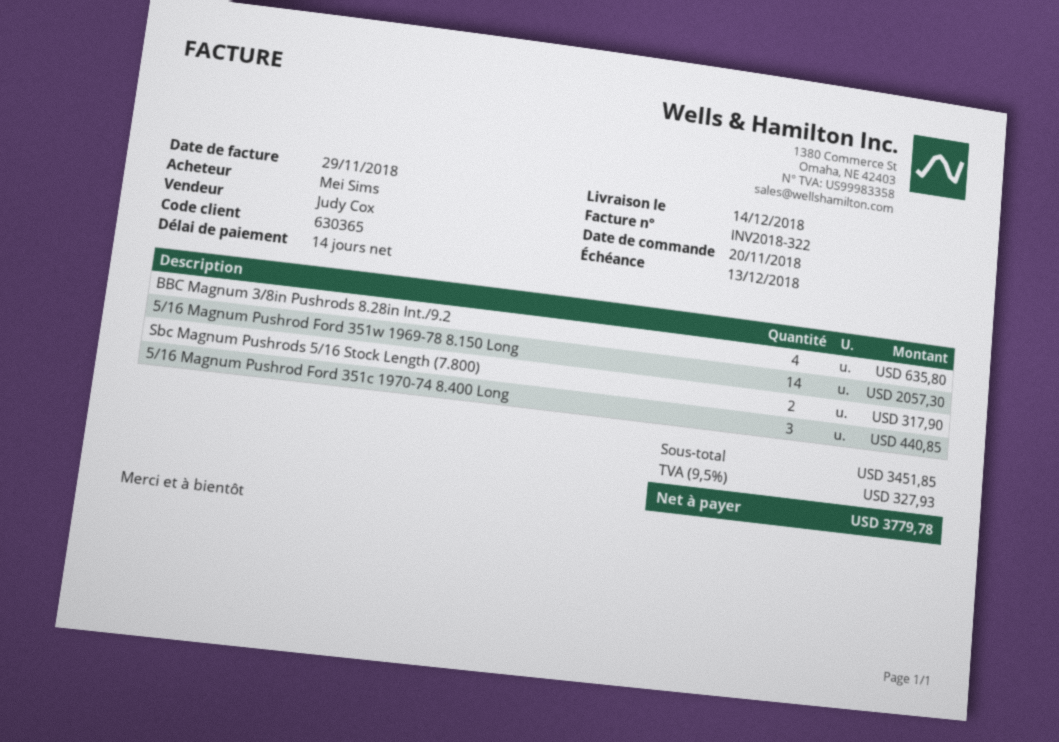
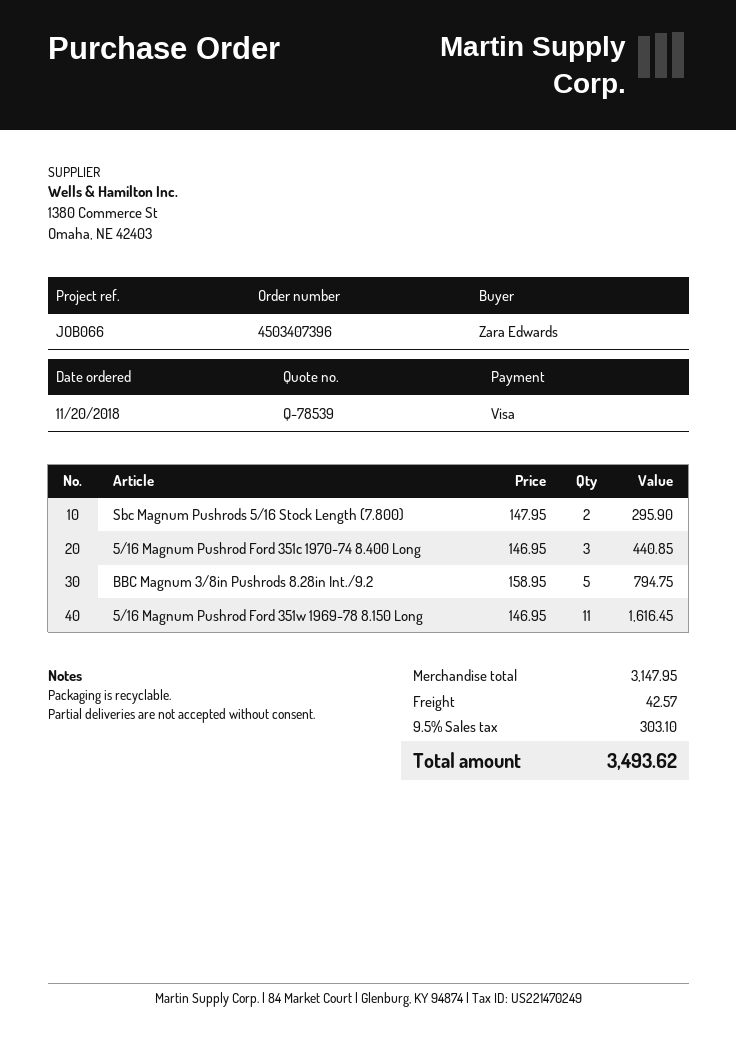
ordered by: Mei Sims -> Zara Edwards
BBC Magnum 3/8in Pushrods 8.28in Int./9.2: 4 for 635.80 -> 5 for 794.75
5/16 Magnum Pushrod Ford 351w 1969-78 8.150 Long: 14 for 2057.30 -> 11 for 1616.45
Sbc Magnum Pushrods 5/16 Stock Length (7.800): 2 for 317.90 -> 2 for 295.90
subtotal: 3451.85 -> 3147.95
shipping: none -> 42.57
tax: 9.5% = 327.93 -> 9.5% = 303.10
total: 3779.78 -> 3493.62

